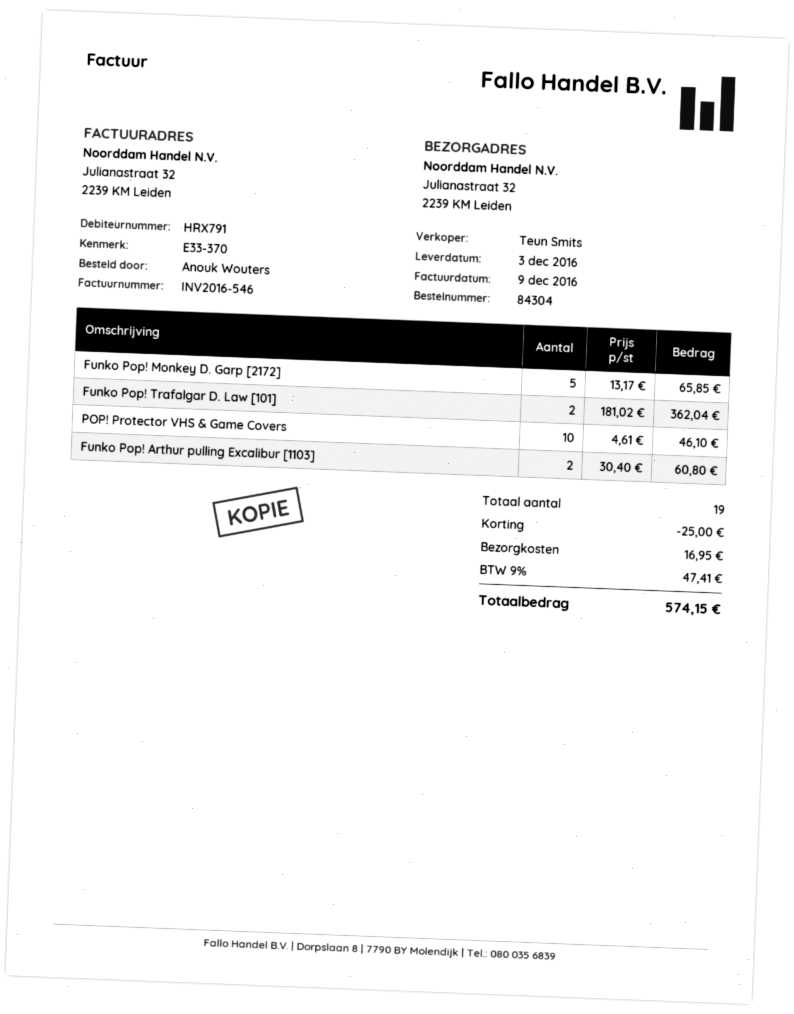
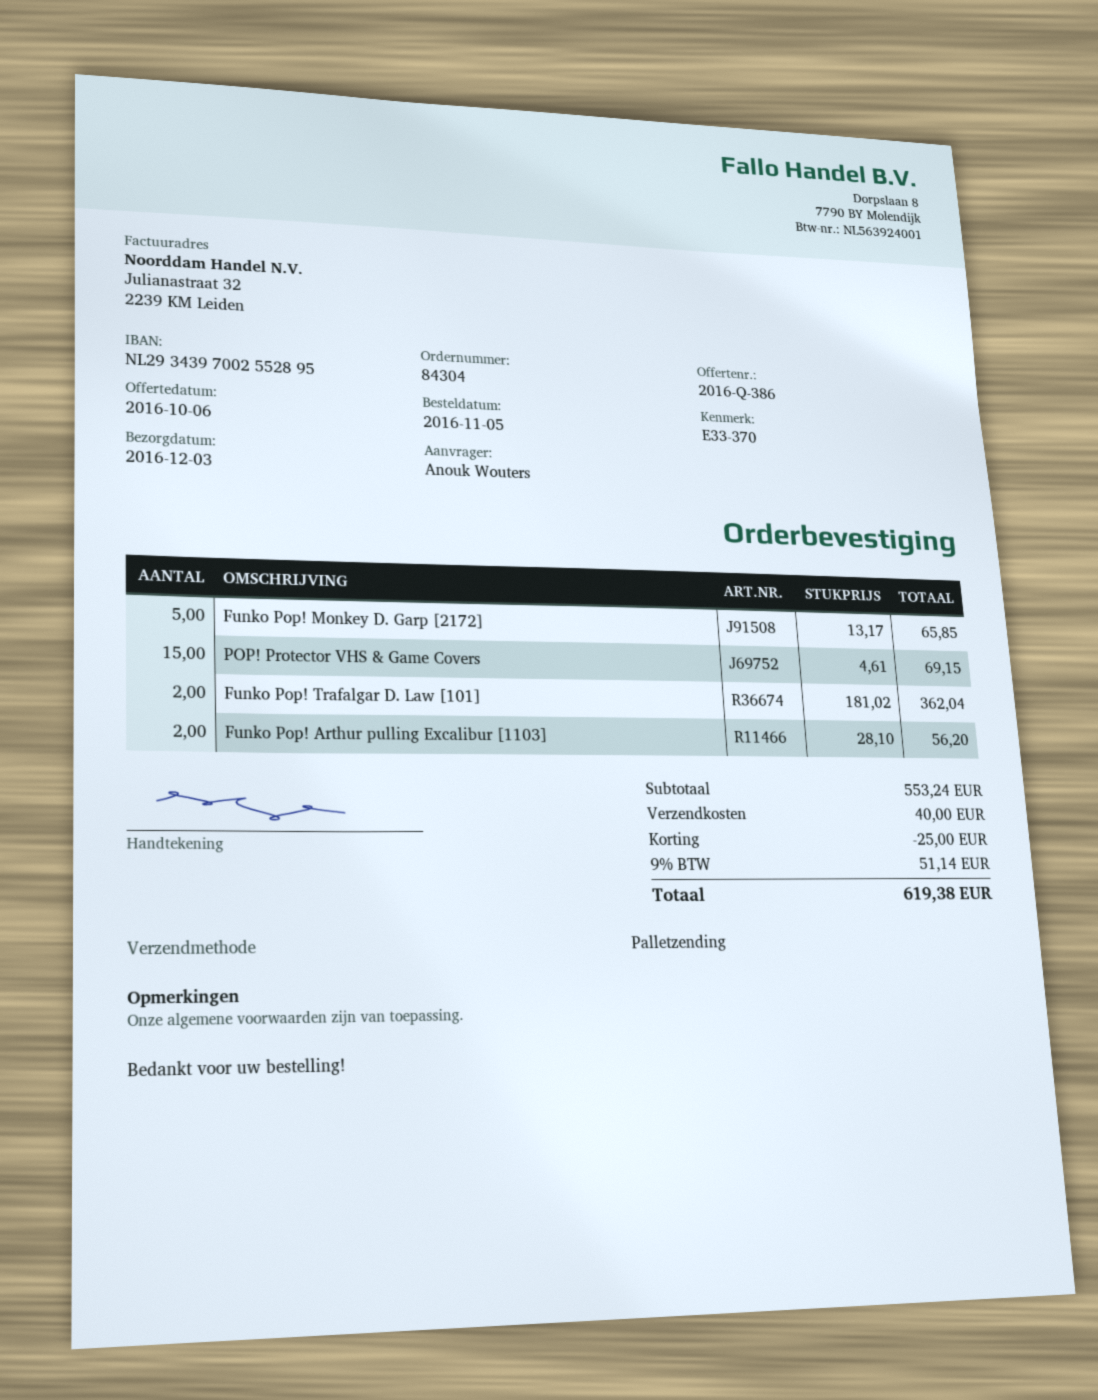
POP! Protector VHS & Game Covers: 10 x 4.61 = 46.10 -> 15 x 4.61 = 69.15
Funko Pop! Arthur pulling Excalibur [1103]: 2 x 30.40 = 60.80 -> 2 x 28.10 = 56.20
shipping: 16.95 -> 40.00
tax: 9% = 47.41 -> 9% = 51.14
total: 574.15 -> 619.38

